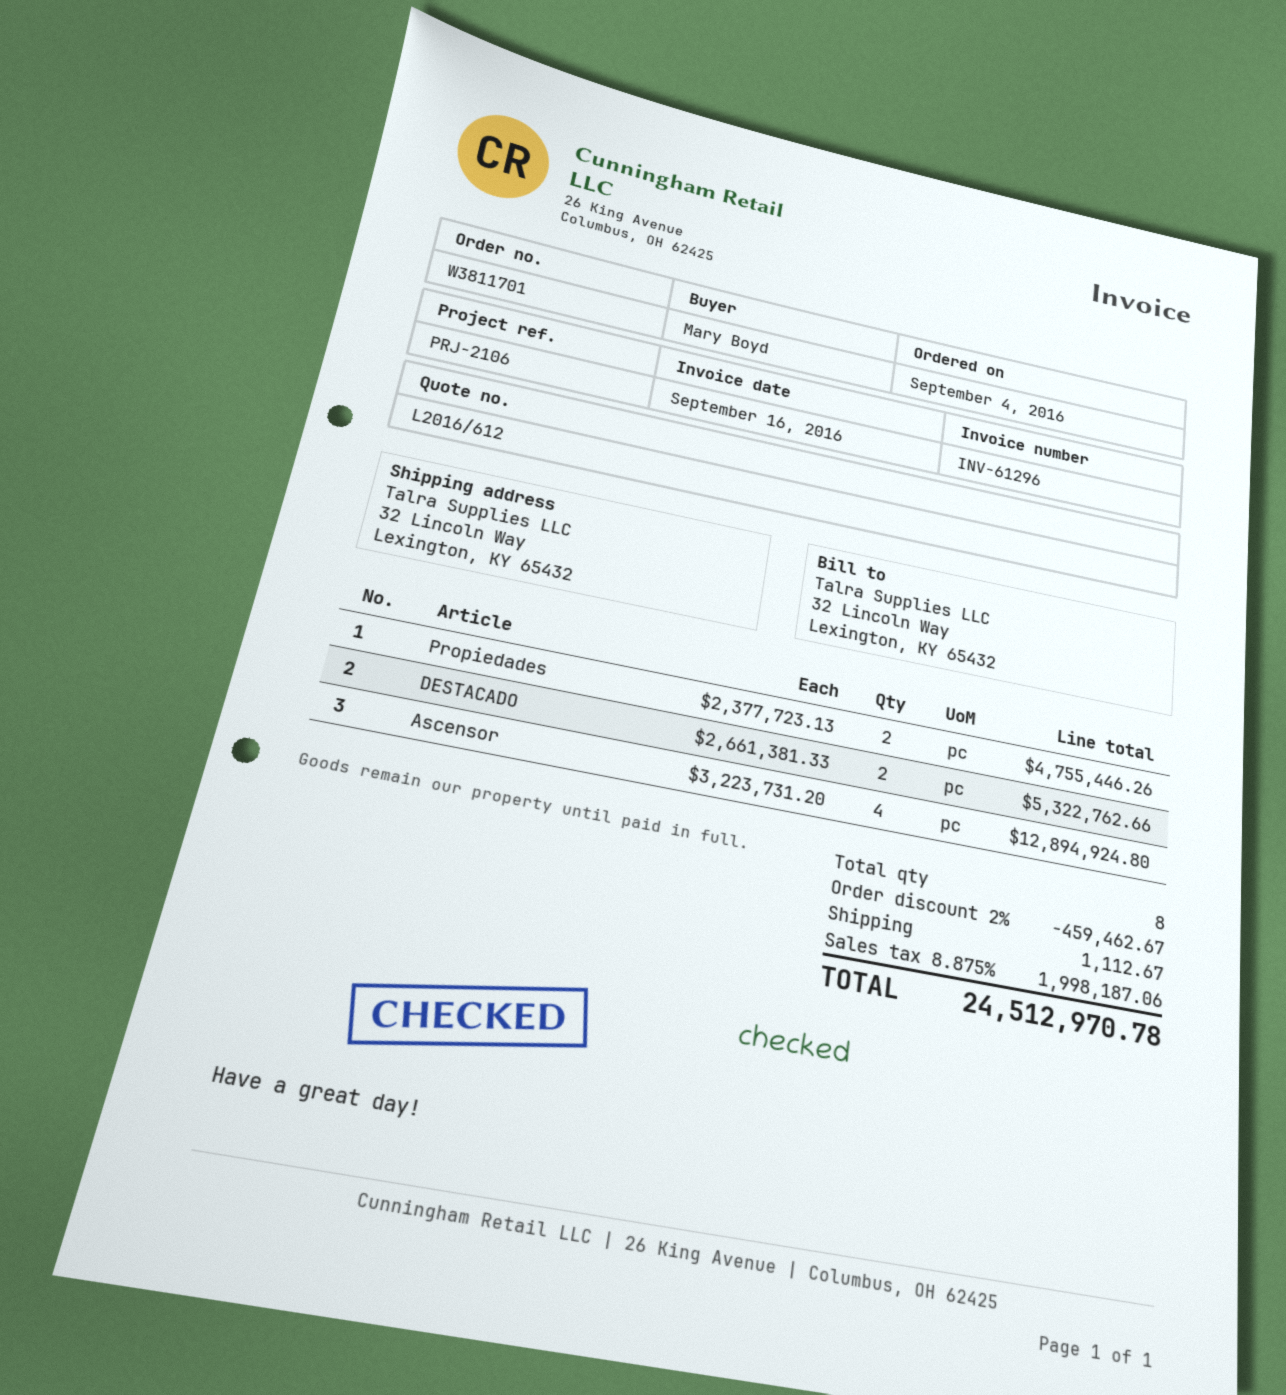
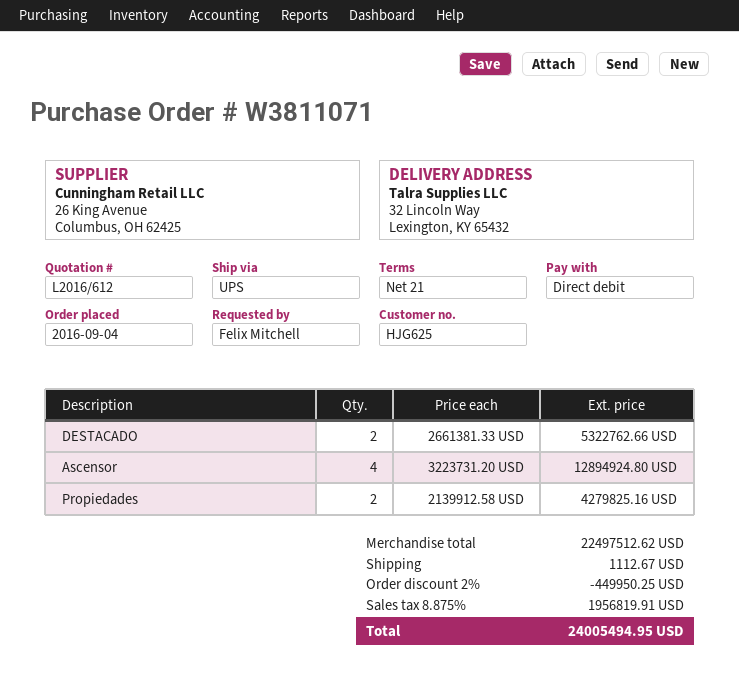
order number: W3811701 -> W3811071
ordered by: Mary Boyd -> Felix Mitchell
Propiedades: 2 x 2377723.13 = 4755446.26 -> 2 x 2139912.58 = 4279825.16
discount: 2% = 459462.67 -> 2% = 449950.25
tax: 8.875% = 1998187.06 -> 8.875% = 1956819.91
total: 24512970.78 -> 24005494.95

